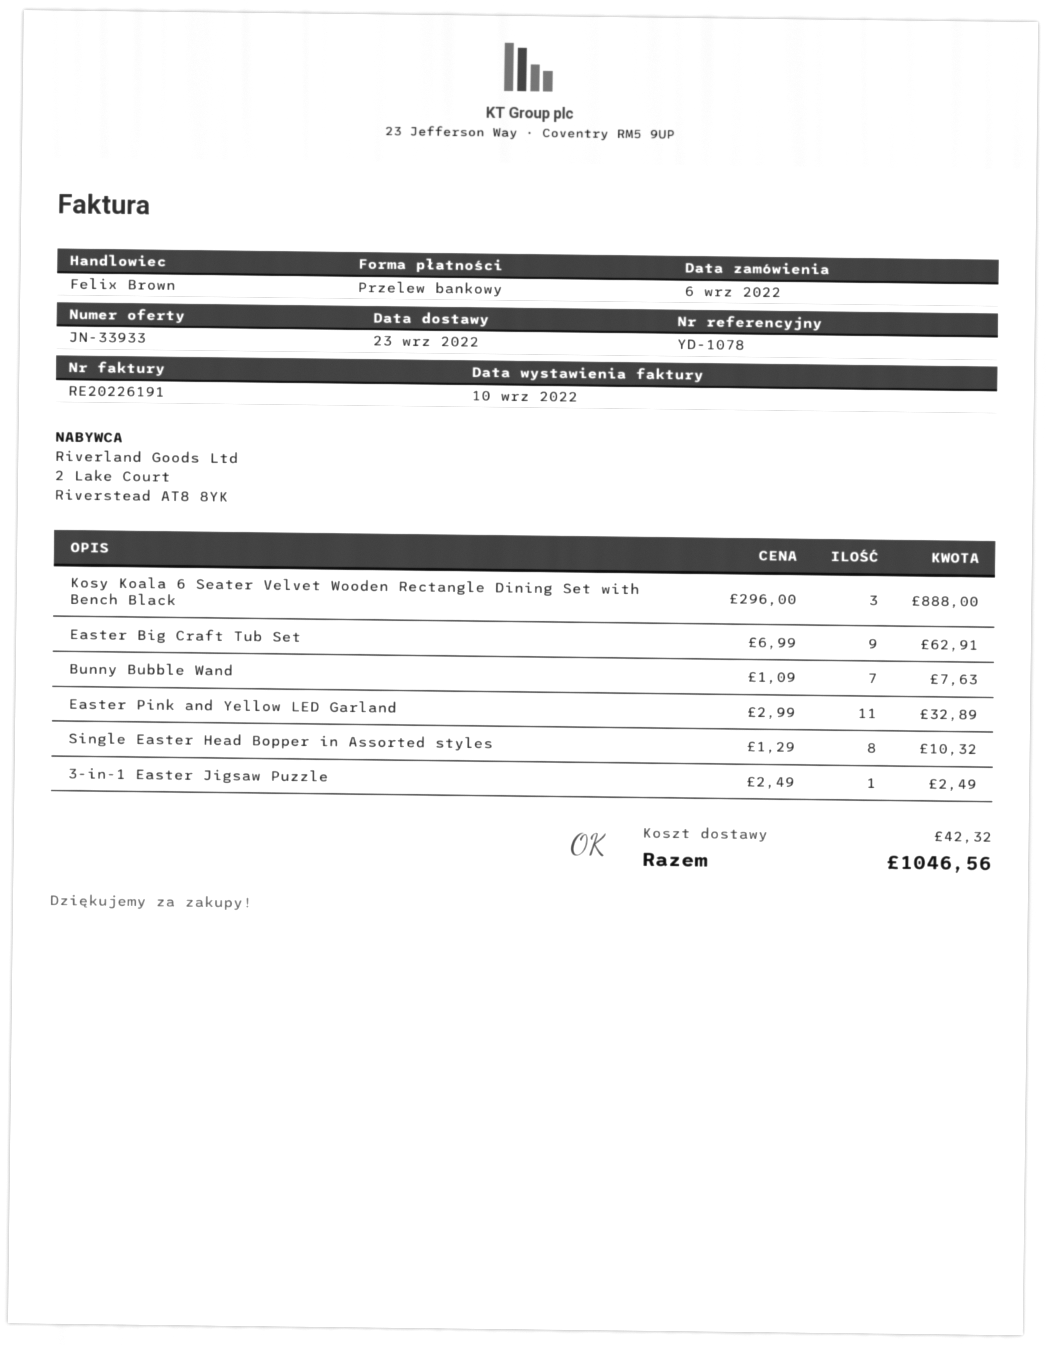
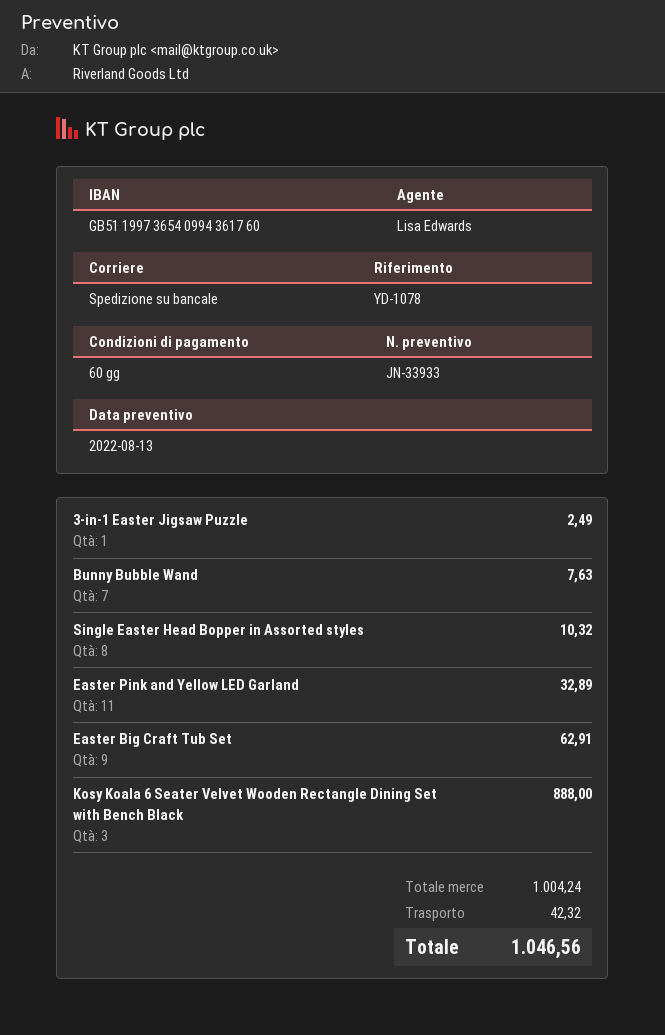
sales rep: Felix Brown -> Lisa Edwards

